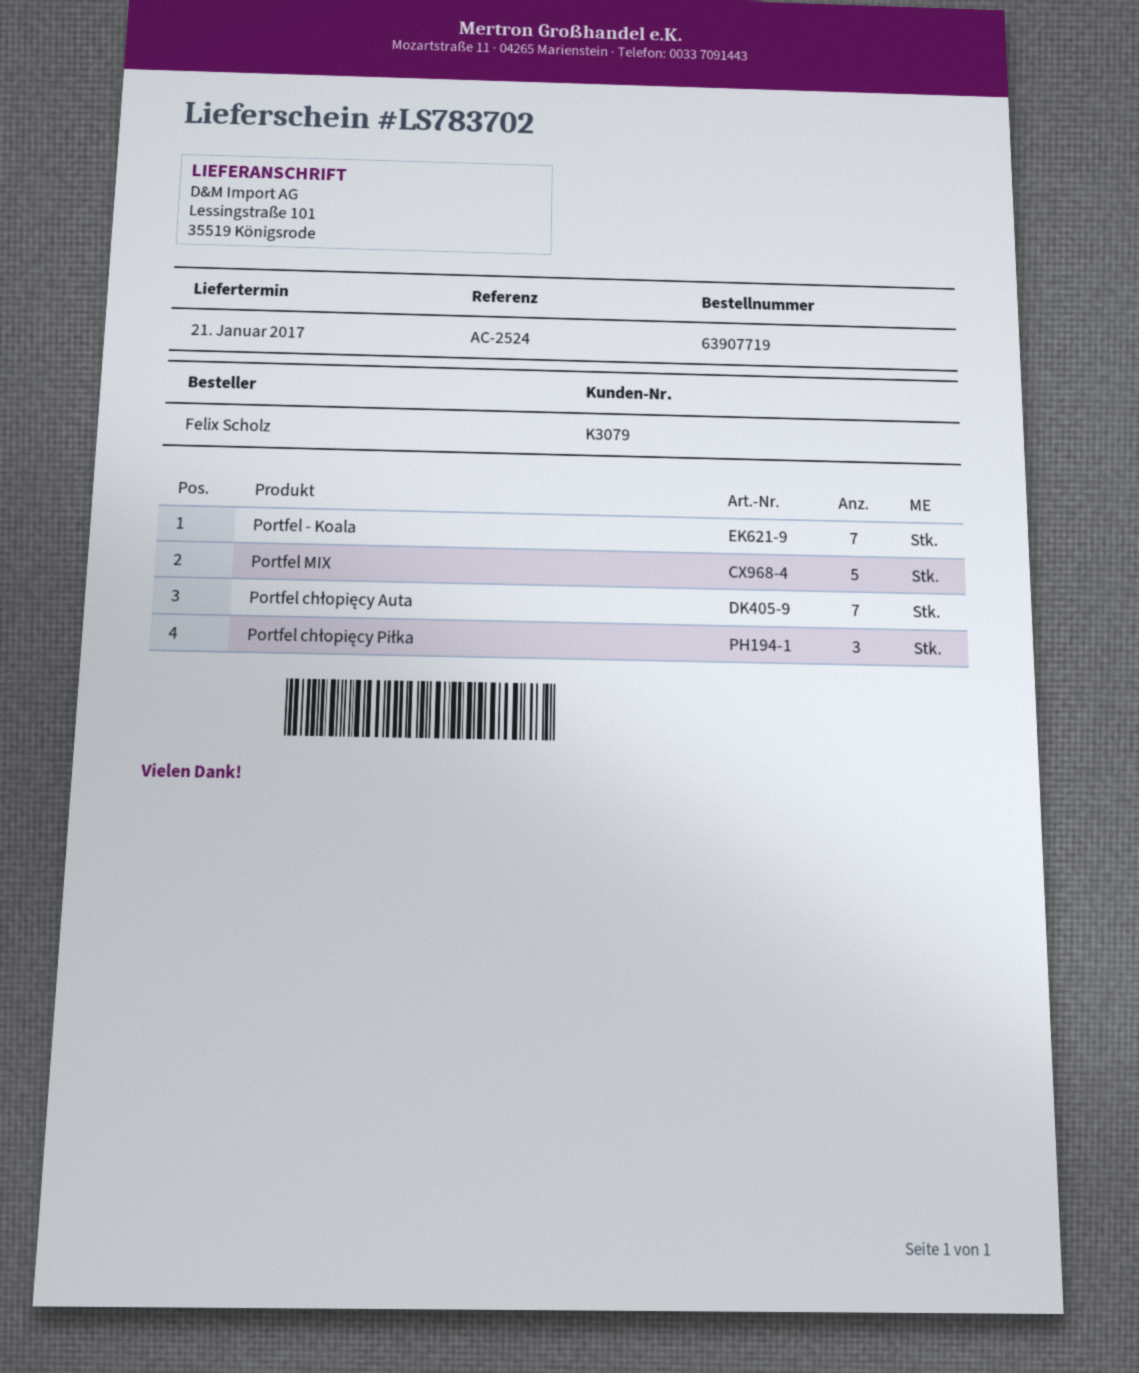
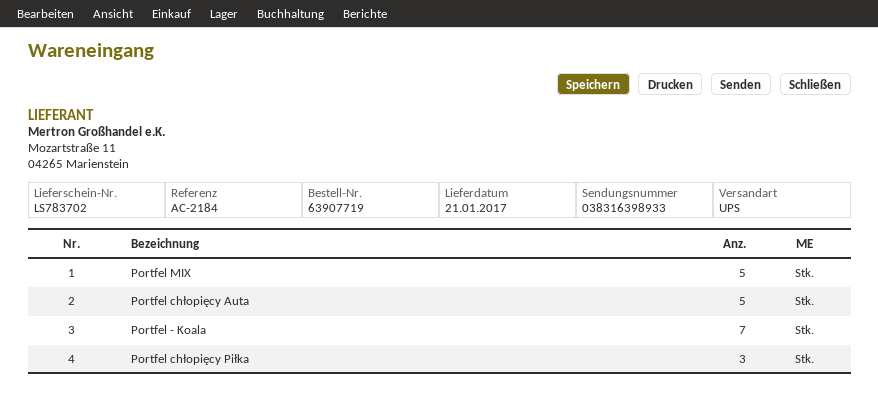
reference: AC-2524 -> AC-2184
Portfel chłopięcy Auta: 7 -> 5

